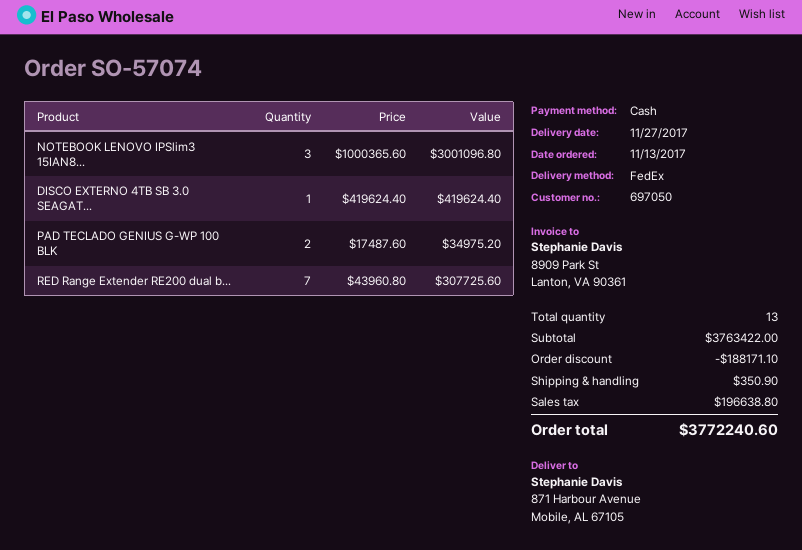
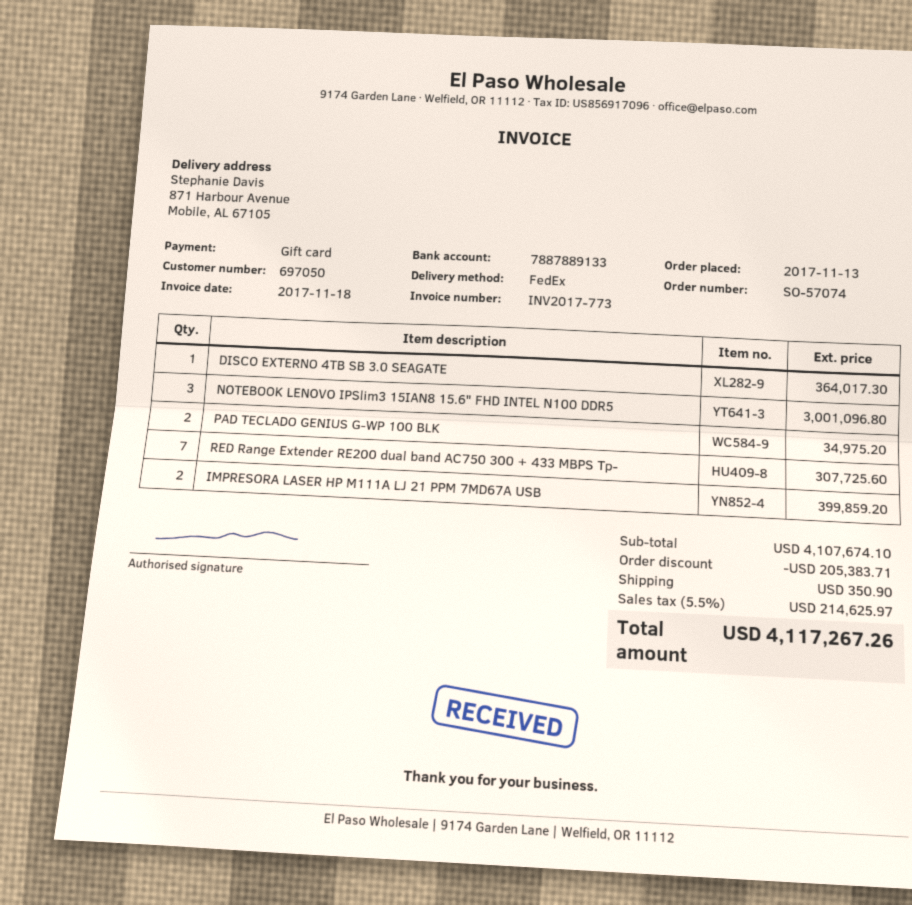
payment method: cash -> gift card
DISCO EXTERNO 4TB SB 3.0 SEAGAT...: 1 for 419624.40 -> 1 for 364017.30
IMPRESORA LASER HP M111A LJ 21 PPM 7MD67A USB: none -> 2 for 399859.20
subtotal: 3763422.00 -> 4107674.10
discount: 188171.10 -> 205383.71
tax: 196638.80 -> 214625.97
total: 3772240.60 -> 4117267.26

